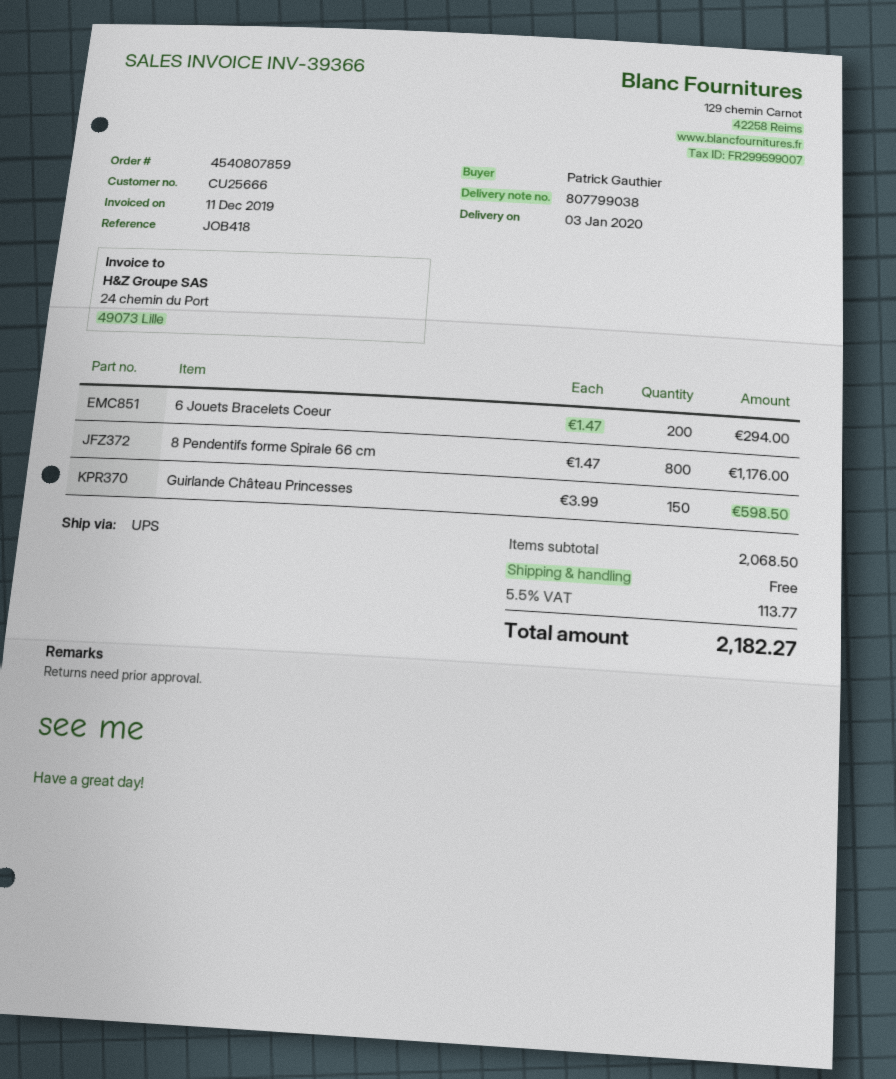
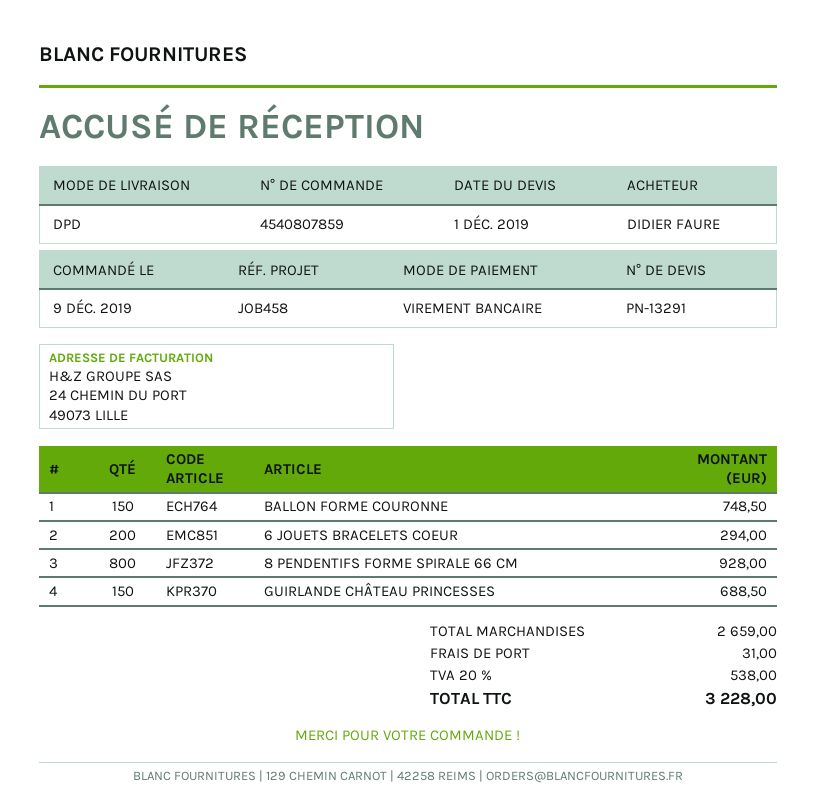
reference: JOB418 -> JOB458
ordered by: Patrick Gauthier -> DIDIER FAURE
shipping method: UPS -> DPD
8 Pendentifs forme Spirale 66 cm: 800 for 1176.00 -> 800 for 928.00
Guirlande Château Princesses: 150 for 598.50 -> 150 for 688.50
BALLON FORME COURONNE: none -> 150 for 748.50
subtotal: 2068.50 -> 2659.00
shipping: 0.00 -> 31.00
tax: 5.5% = 113.77 -> 20% = 538.00
total: 2182.27 -> 3228.00

